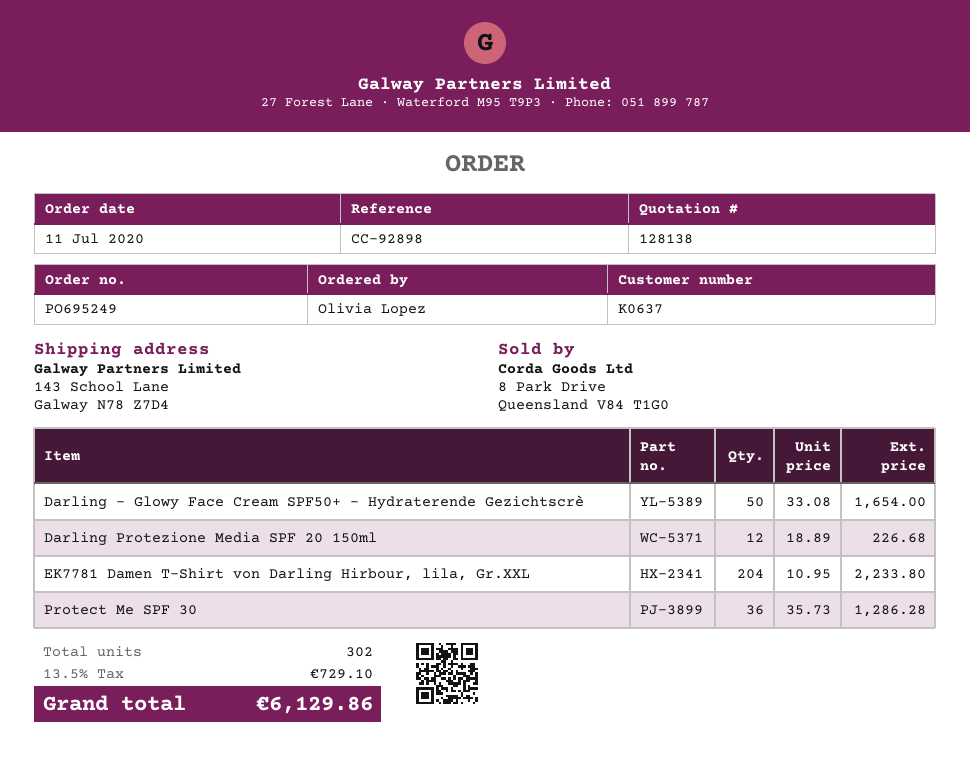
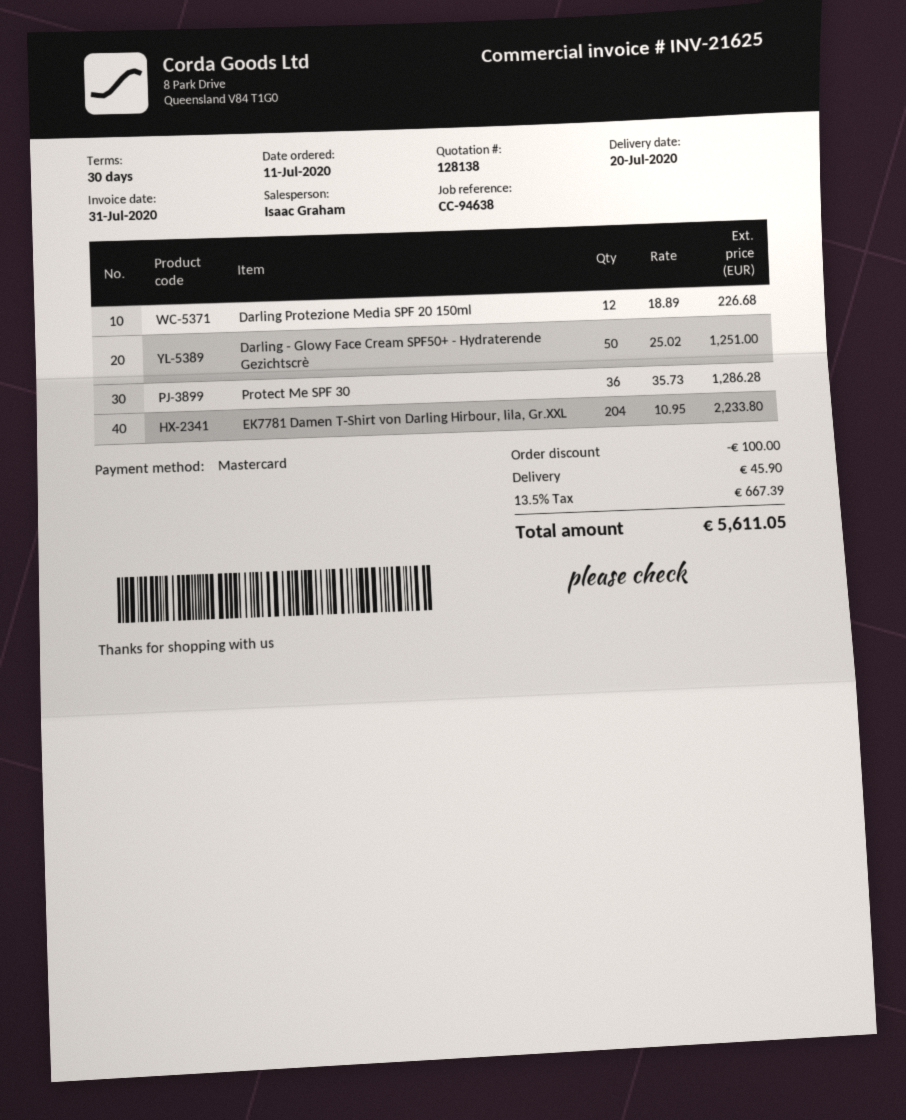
reference: CC-92898 -> CC-94638
Darling - Glowy Face Cream SPF50+ - Hydraterende Gezichtscrè: 50 x 33.08 = 1654.00 -> 50 x 25.02 = 1251.00
discount: none -> 100.00
shipping: none -> 45.90
tax: 13.5% = 729.10 -> 13.5% = 667.39
total: 6129.86 -> 5611.05

